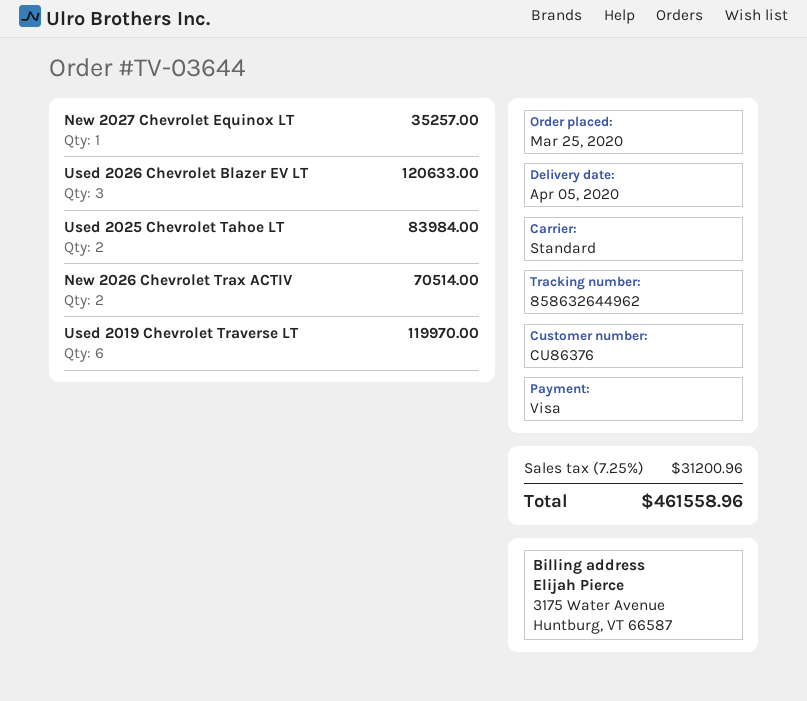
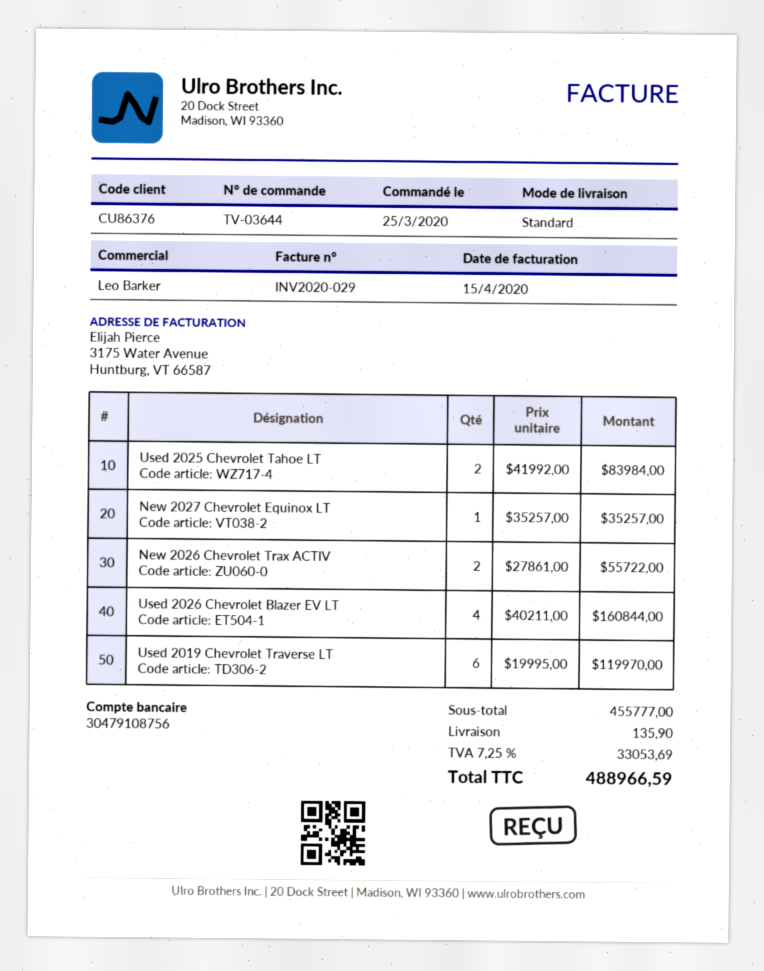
Used 2026 Chevrolet Blazer EV LT: 3 for 120633.00 -> 4 for 160844.00
New 2026 Chevrolet Trax ACTIV: 2 for 70514.00 -> 2 for 55722.00
shipping: none -> 135.90
tax: 7.25% = 31200.96 -> 7.25% = 33053.69
total: 461558.96 -> 488966.59

